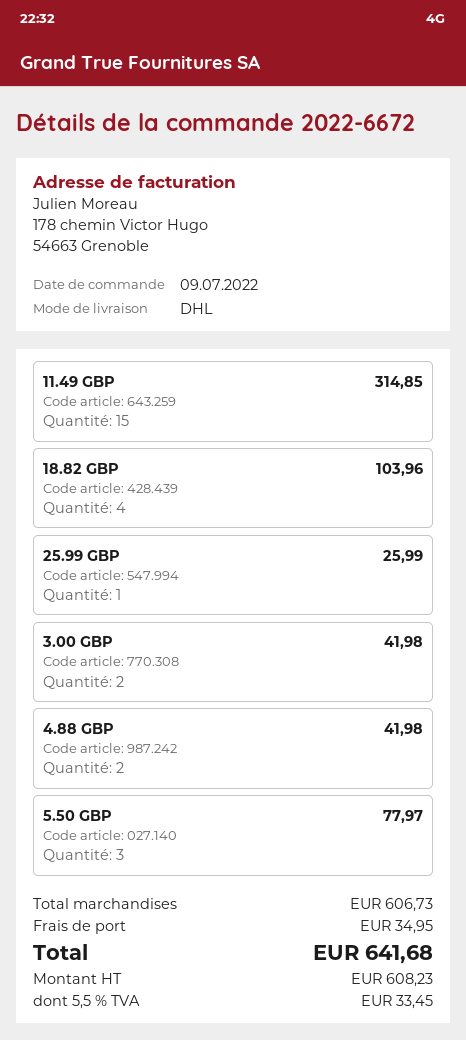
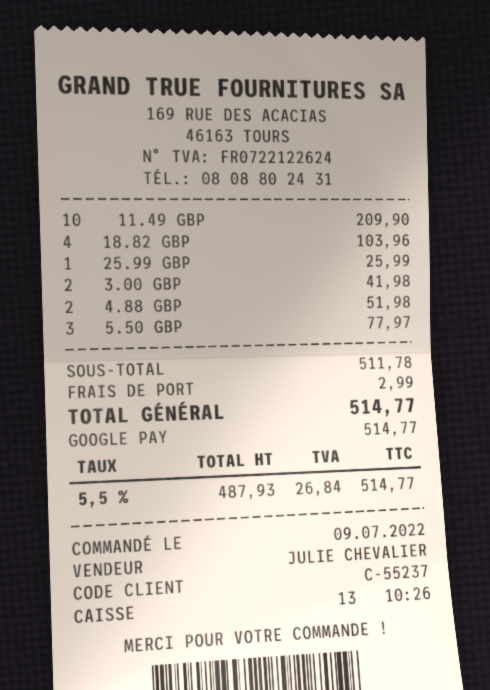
11.49 GBP: 15 for 314.85 -> 10 for 209.90
4.88 GBP: 2 for 41.98 -> 2 for 51.98
subtotal: 606.73 -> 511.78
shipping: 34.95 -> 2.99
net: 608.23 -> 487.93
tax: 5.5% = 33.45 -> 5.5% = 26.84
total: 641.68 -> 514.77

